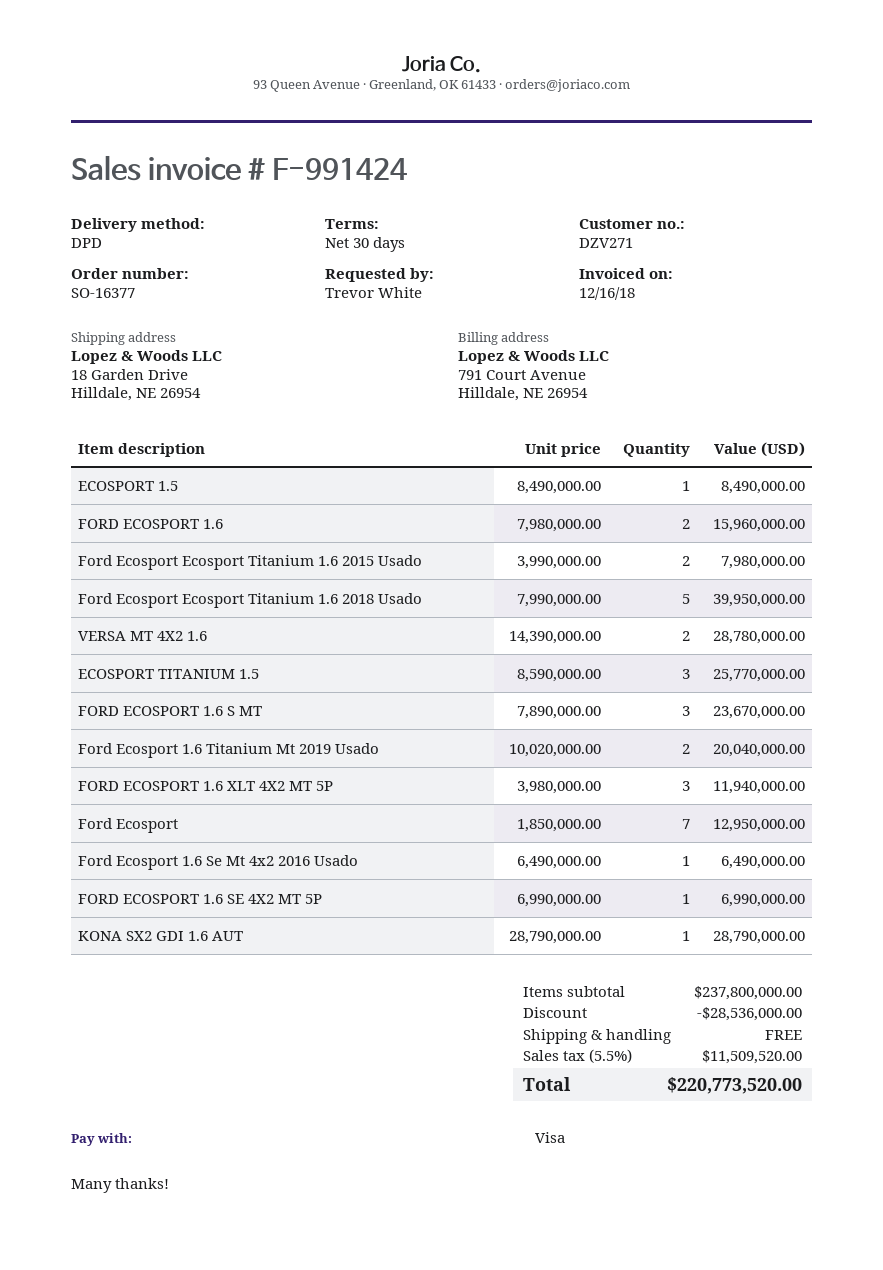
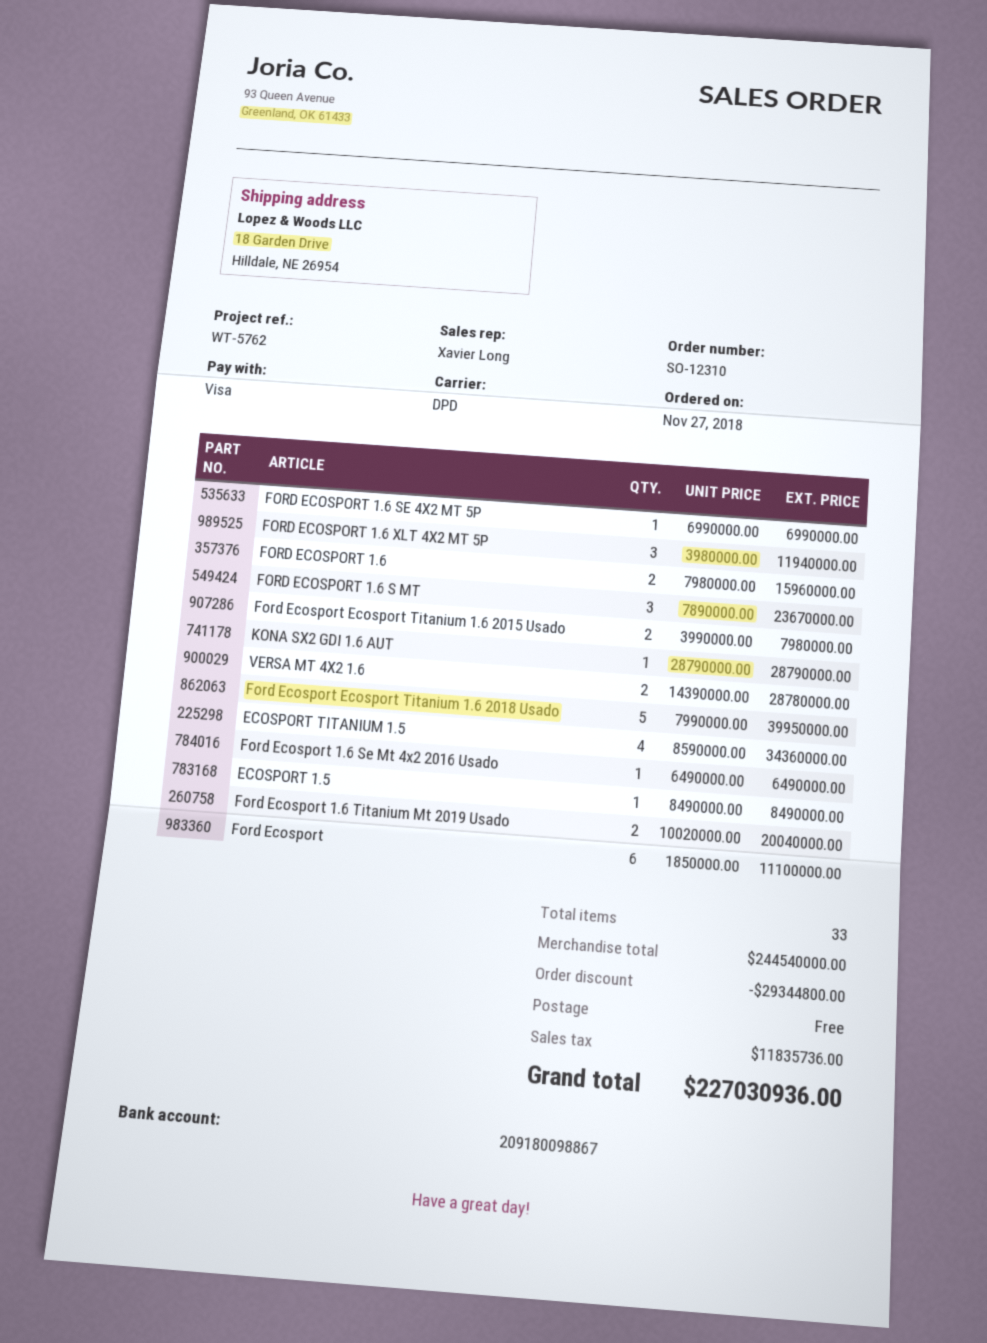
order number: SO-16377 -> SO-12310
ECOSPORT TITANIUM 1.5: 3 x 8590000.00 = 25770000.00 -> 4 x 8590000.00 = 34360000.00
Ford Ecosport: 7 x 1850000.00 = 12950000.00 -> 6 x 1850000.00 = 11100000.00
subtotal: 237800000.00 -> 244540000.00
discount: 28536000.00 -> 29344800.00
tax: 11509520.00 -> 11835736.00
total: 220773520.00 -> 227030936.00

